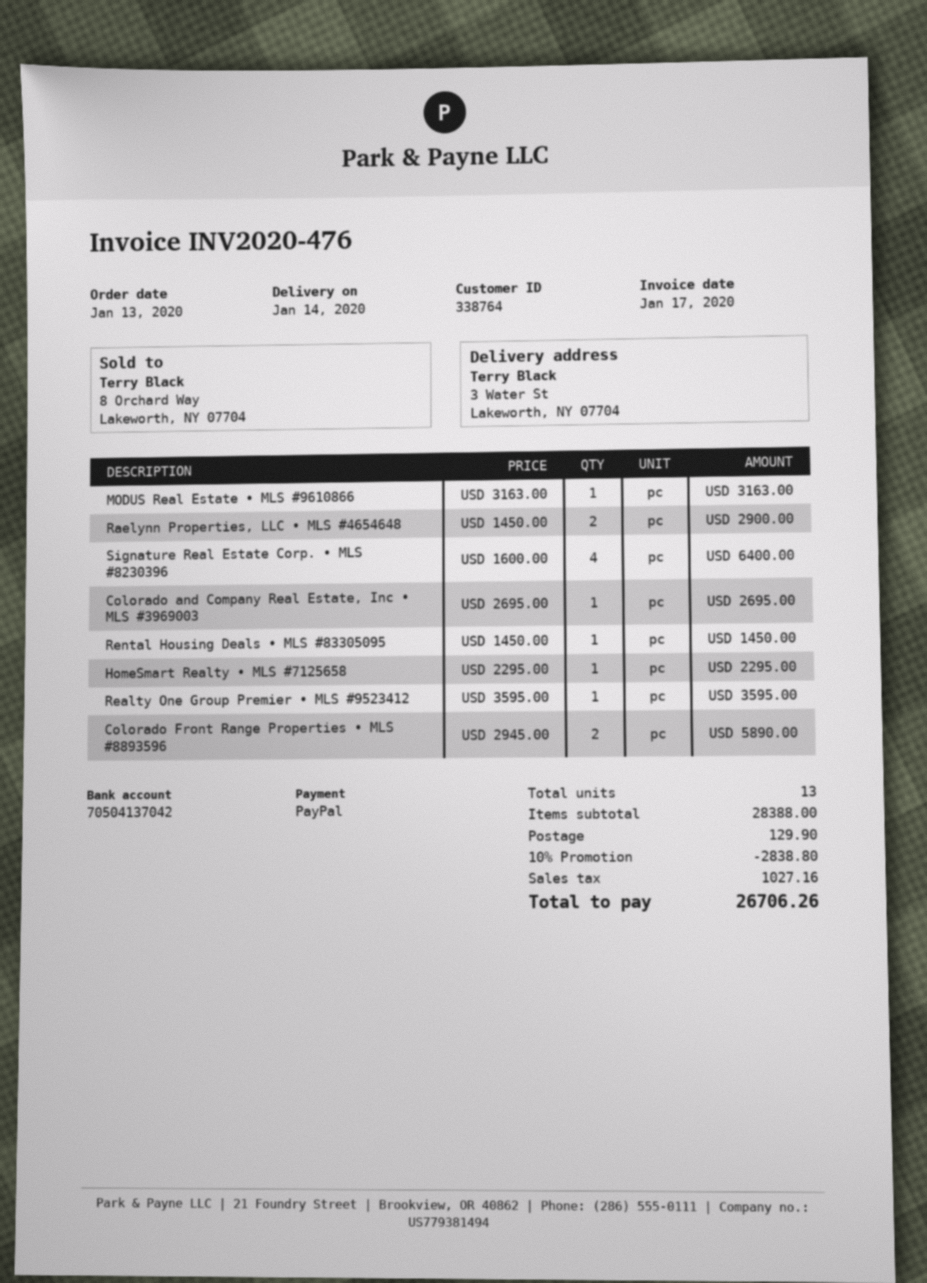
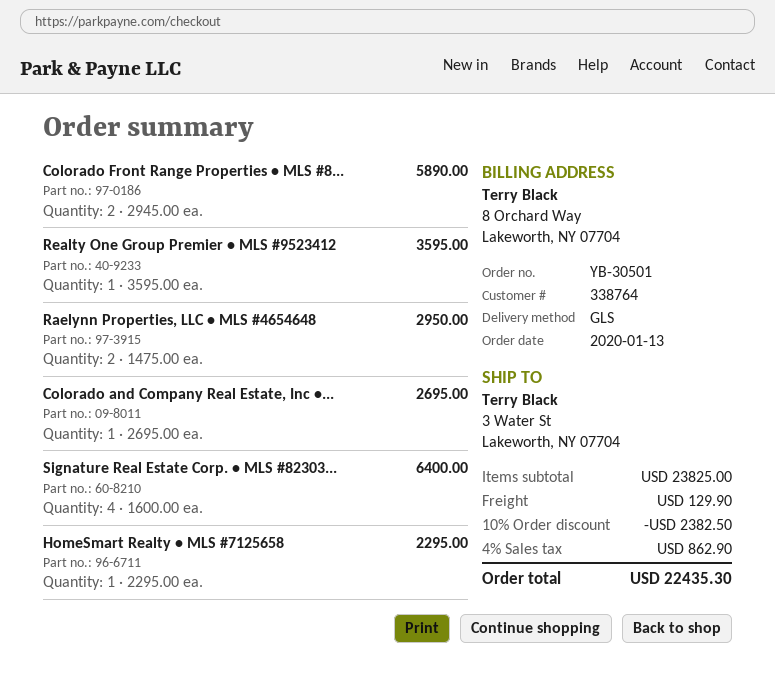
MODUS Real Estate • MLS #9610866: 1 x 3163.00 = 3163.00 -> none
Raelynn Properties, LLC • MLS #4654648: 2 x 1450.00 = 2900.00 -> 2 x 1475.00 = 2950.00
Rental Housing Deals • MLS #83305095: 1 x 1450.00 = 1450.00 -> none
subtotal: 28388.00 -> 23825.00
discount: 10% = 2838.80 -> 10% = 2382.50
tax: 1027.16 -> 862.90
total: 26706.26 -> 22435.30

